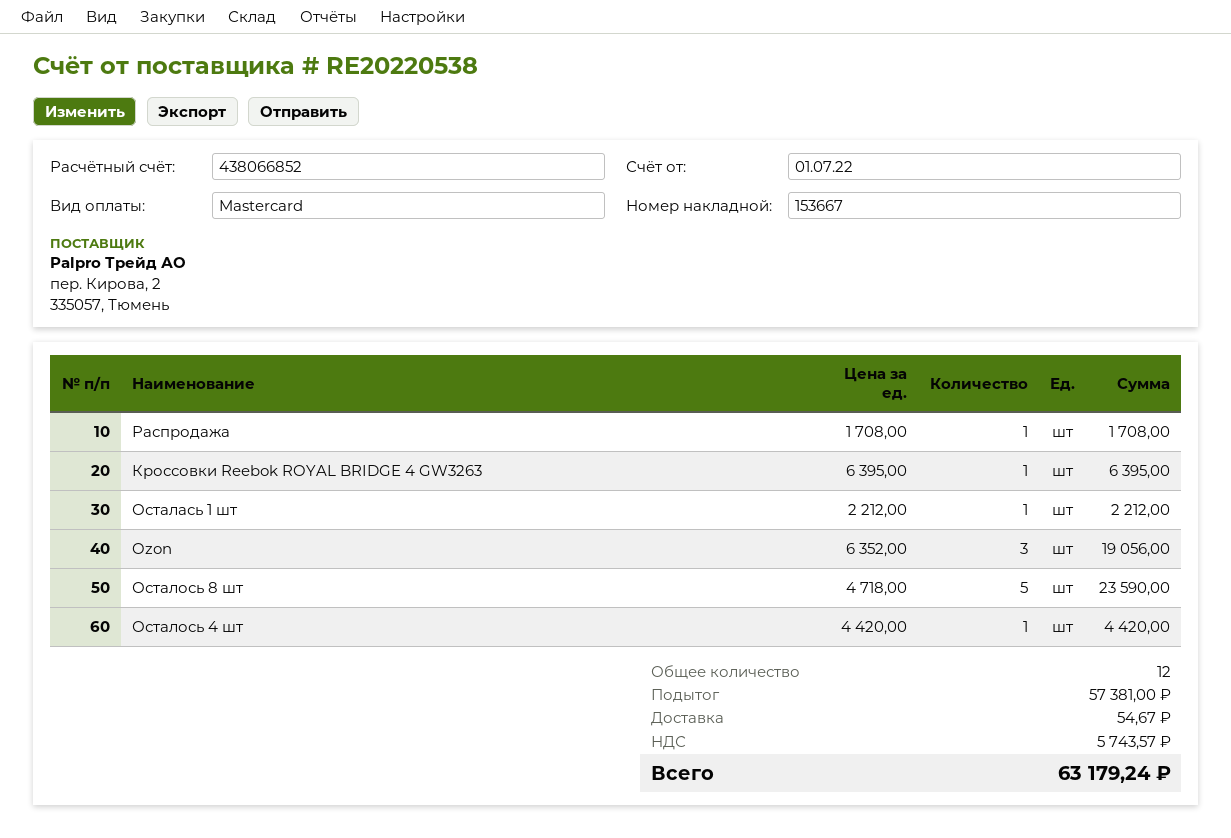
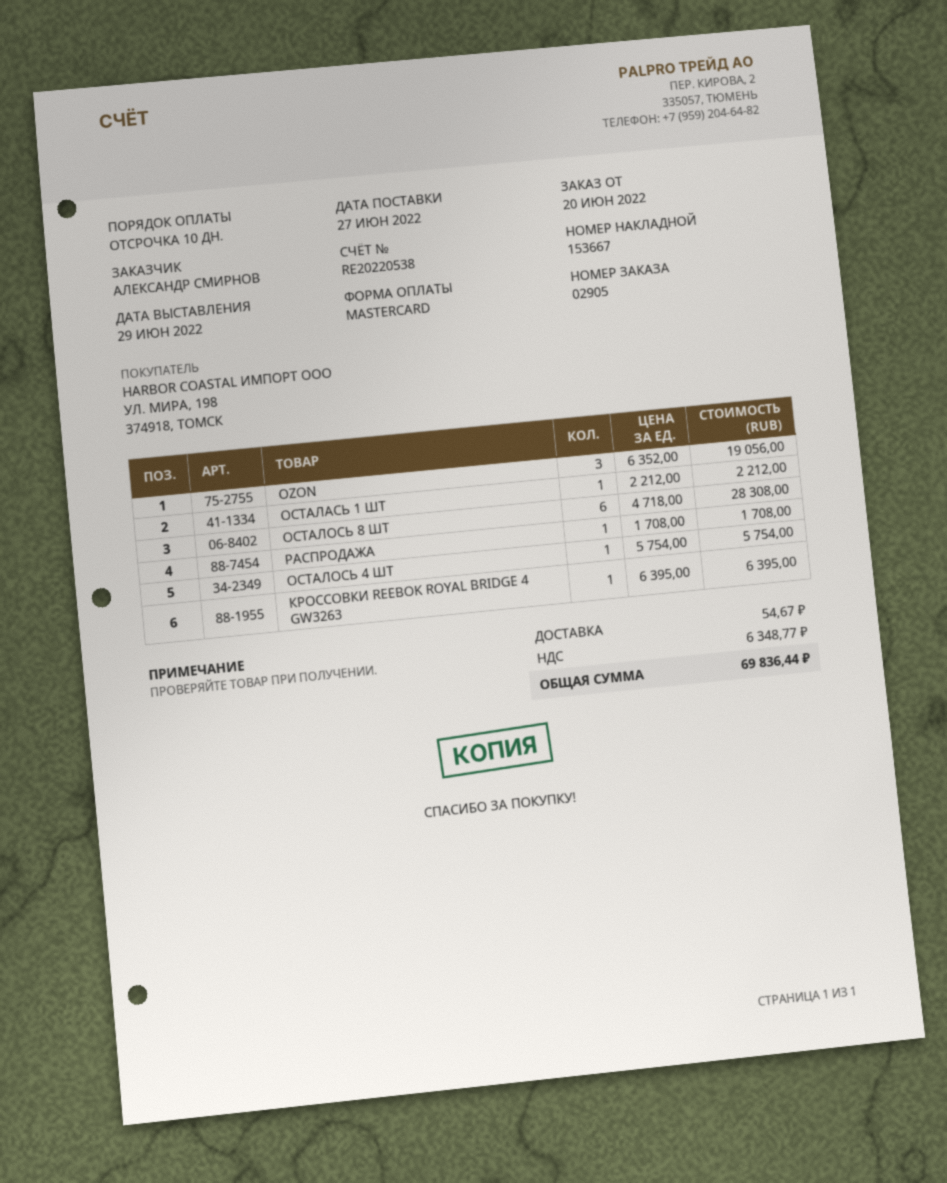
invoice date: 2022-07-01 -> 2022-06-29
Осталось 8 шт: 5 x 4718.00 = 23590.00 -> 6 x 4718.00 = 28308.00
Осталось 4 шт: 1 x 4420.00 = 4420.00 -> 1 x 5754.00 = 5754.00
tax: 5743.57 -> 6348.77
total: 63179.24 -> 69836.44

